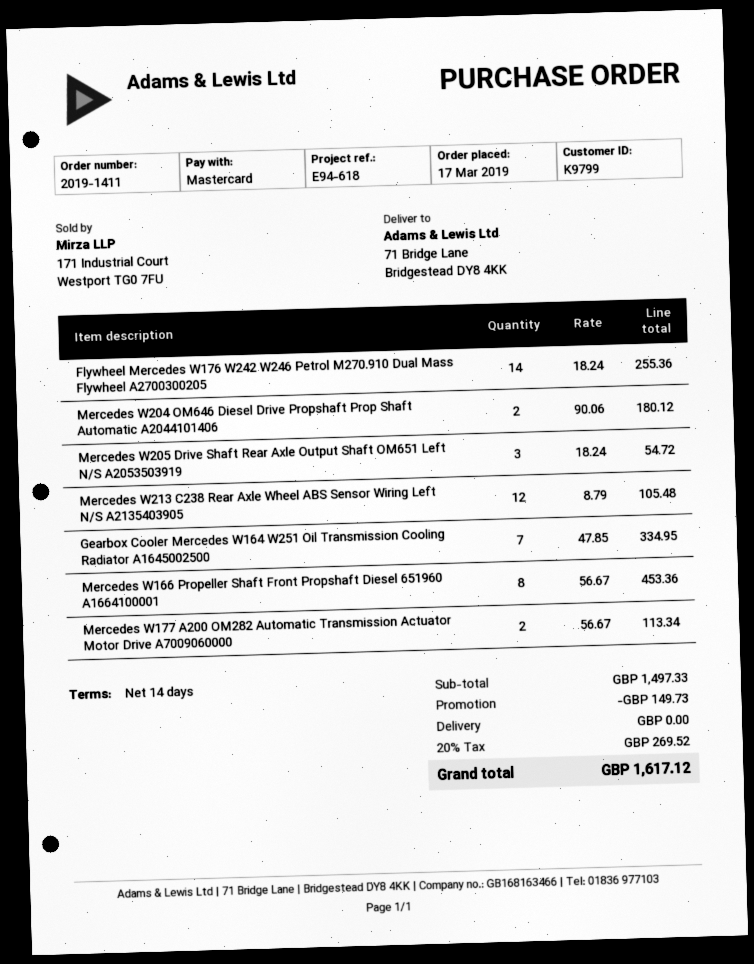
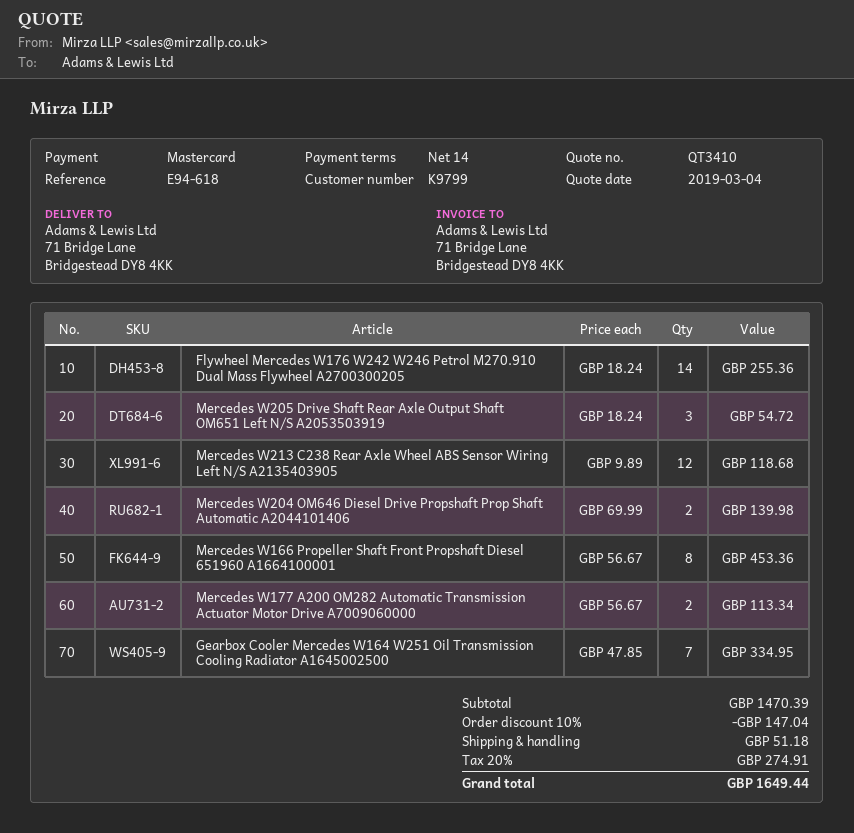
Mercedes W204 OM646 Diesel Drive Propshaft Prop Shaft Automatic A2044101406: 2 x 90.06 = 180.12 -> 2 x 69.99 = 139.98
Mercedes W213 C238 Rear Axle Wheel ABS Sensor Wiring Left N/S A2135403905: 12 x 8.79 = 105.48 -> 12 x 9.89 = 118.68
subtotal: 1497.33 -> 1470.39
discount: 149.73 -> 147.04
shipping: 0.00 -> 51.18
tax: 20% = 269.52 -> 20% = 274.91
total: 1617.12 -> 1649.44

